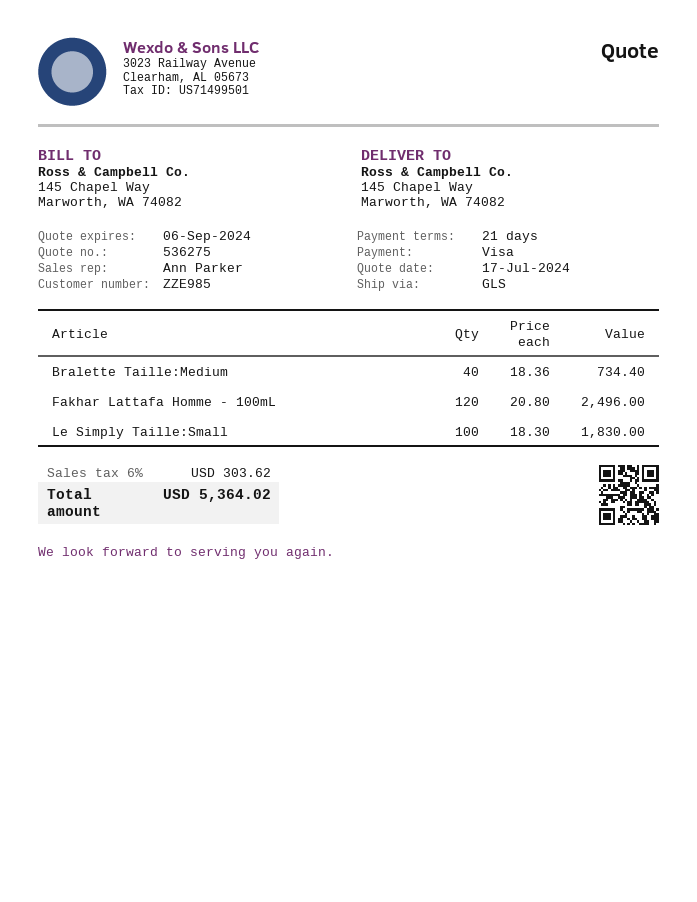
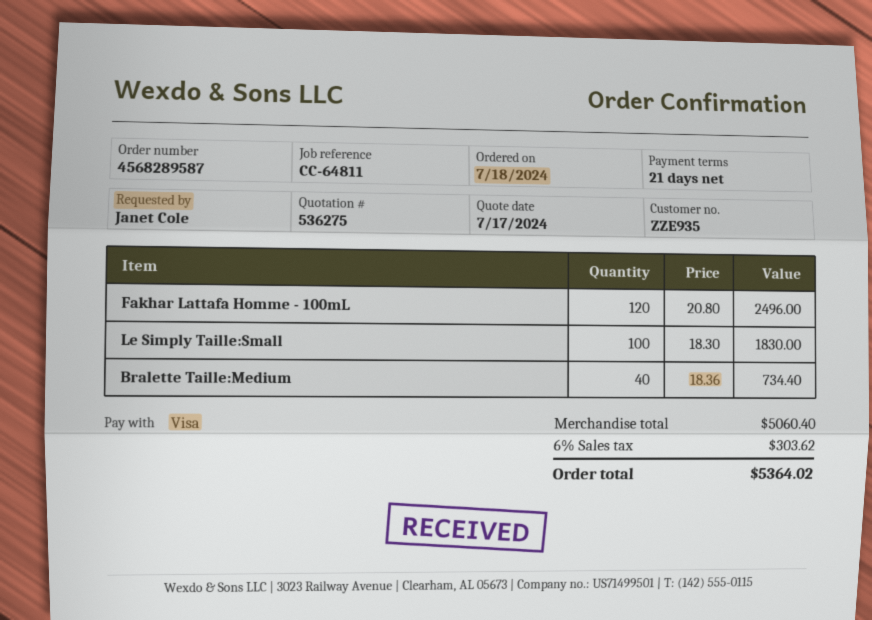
customer number: ZZE985 -> ZZE935

